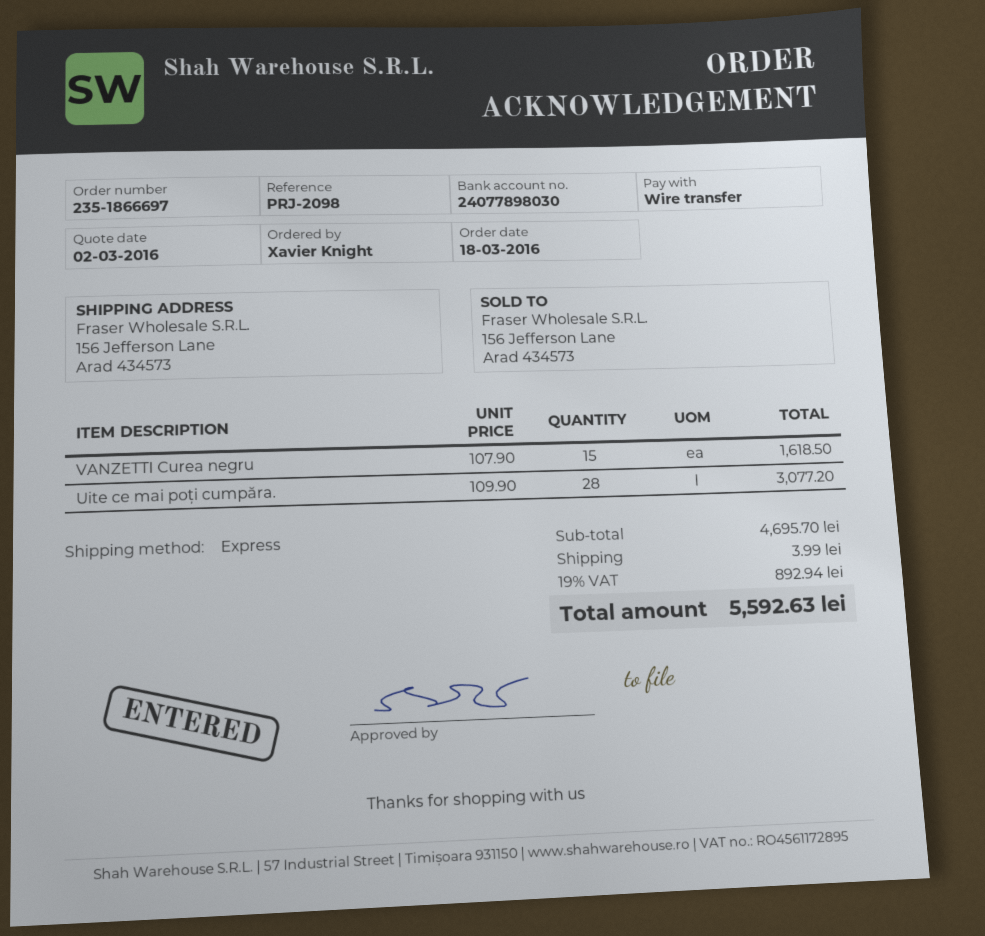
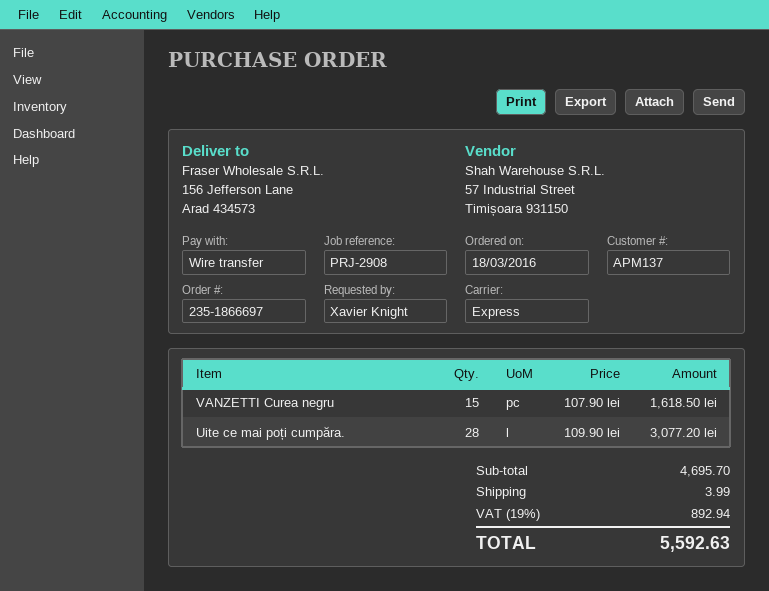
reference: PRJ-2098 -> PRJ-2908

